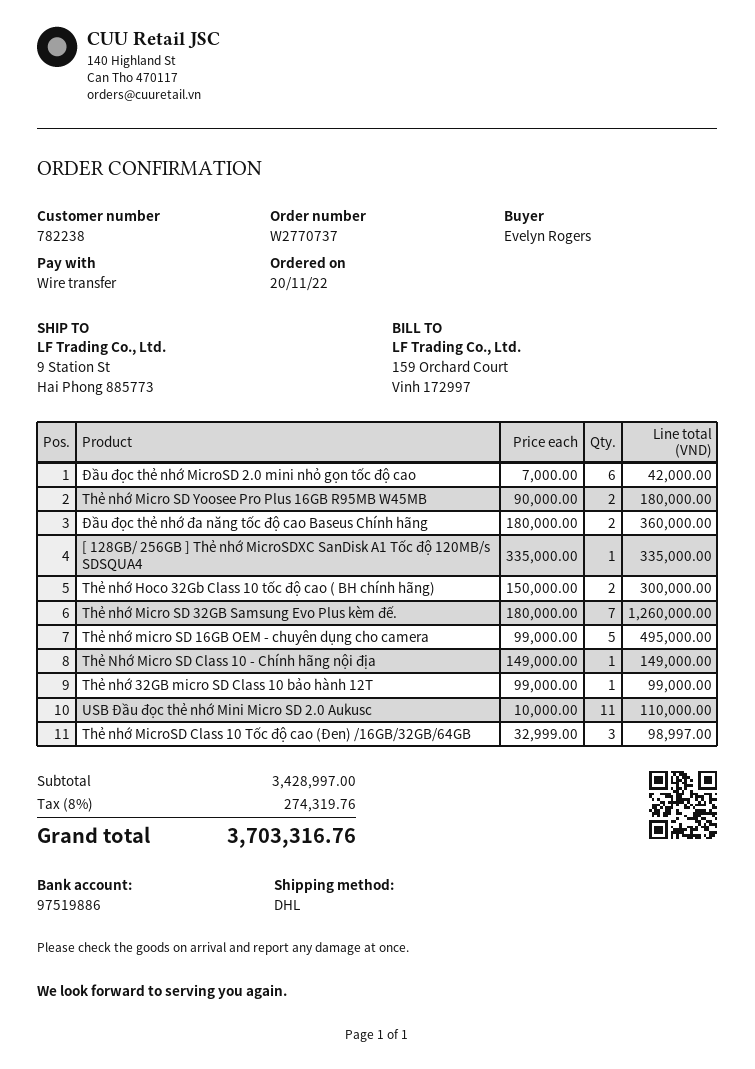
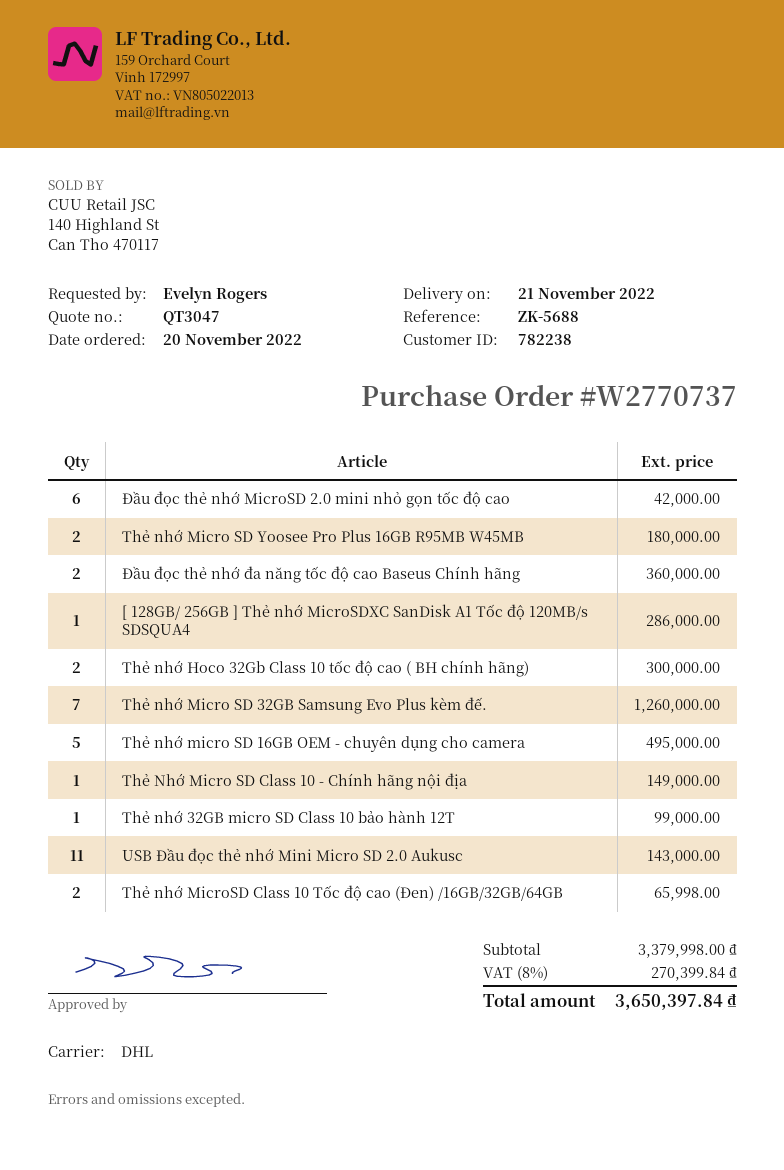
[ 128GB/ 256GB ] Thẻ nhớ MicroSDXC SanDisk A1 Tốc độ 120MB/s SDSQUA4: 1 for 335000.00 -> 1 for 286000.00
USB Đầu đọc thẻ nhớ Mini Micro SD 2.0 Aukusc: 11 for 110000.00 -> 11 for 143000.00
Thẻ nhớ MicroSD Class 10 Tốc độ cao (Đen) /16GB/32GB/64GB: 3 for 98997.00 -> 2 for 65998.00
subtotal: 3428997.00 -> 3379998.00
tax: 8% = 274319.76 -> 8% = 270399.84
total: 3703316.76 -> 3650397.84

